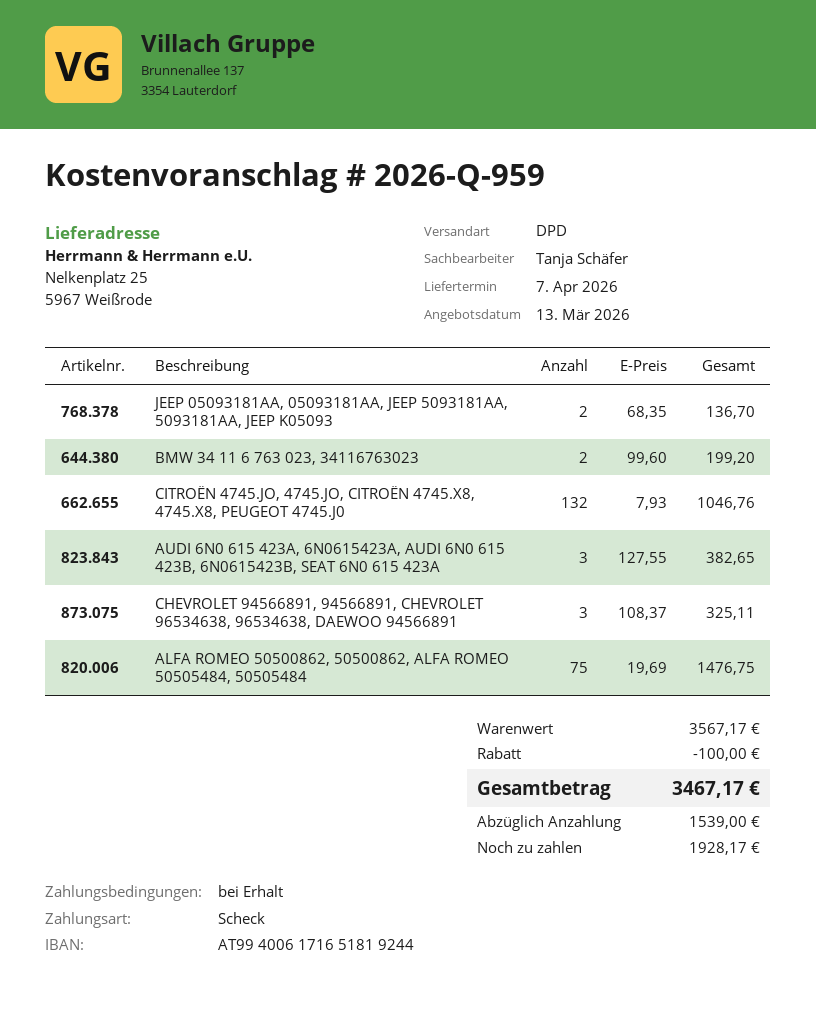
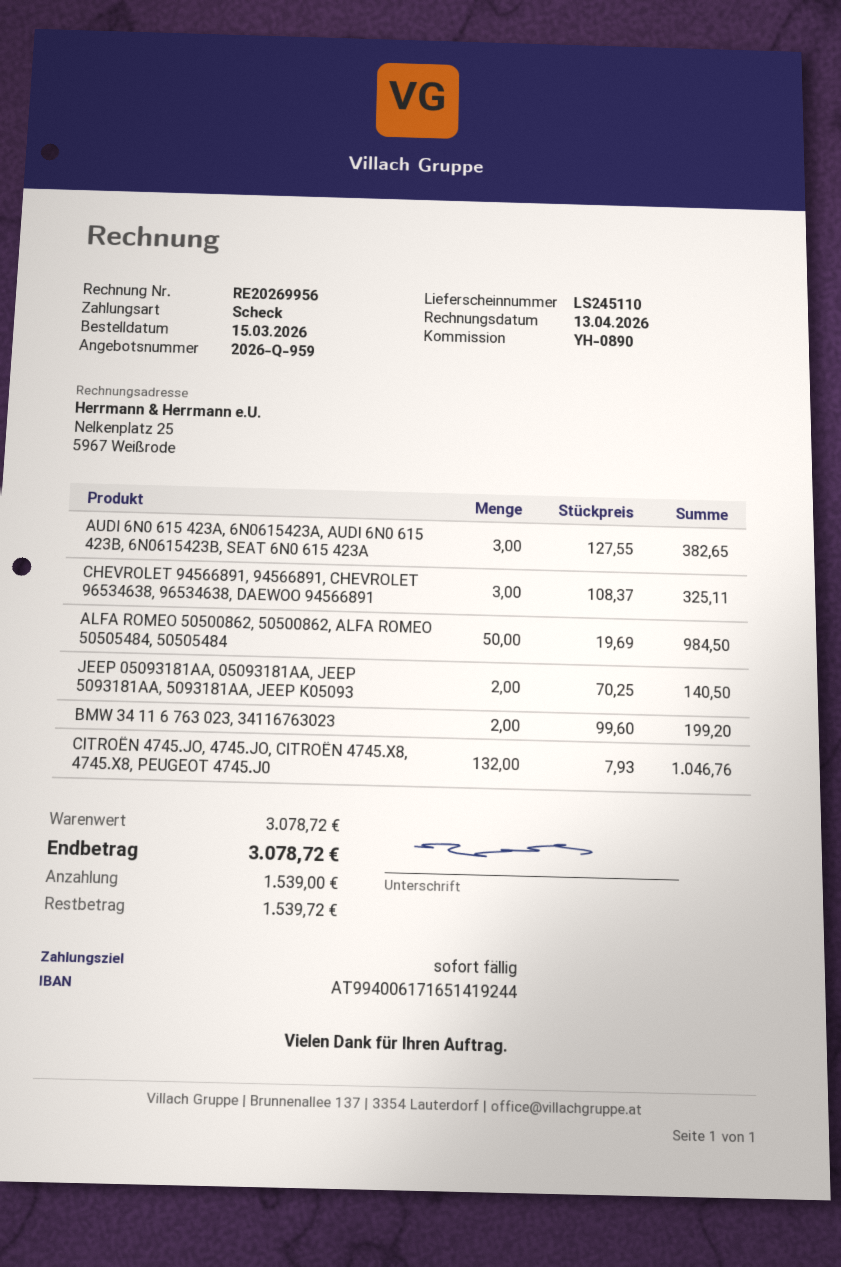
bank account: AT994006171651819244 -> AT994006171651419244
JEEP 05093181AA, 05093181AA, JEEP 5093181AA, 5093181AA, JEEP K05093: 2 x 68.35 = 136.70 -> 2 x 70.25 = 140.50
ALFA ROMEO 50500862, 50500862, ALFA ROMEO 50505484, 50505484: 75 x 19.69 = 1476.75 -> 50 x 19.69 = 984.50
subtotal: 3567.17 -> 3078.72
discount: 100.00 -> none
total: 3467.17 -> 3078.72
balance: 1928.17 -> 1539.72

